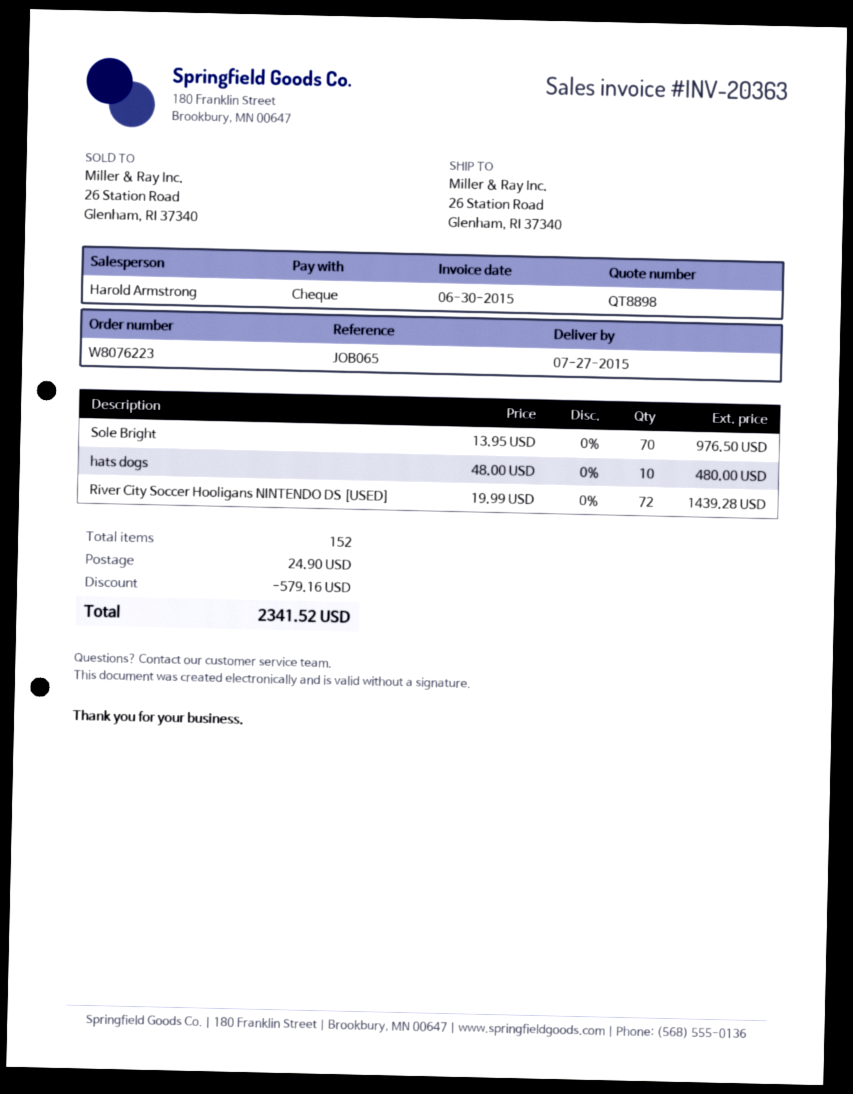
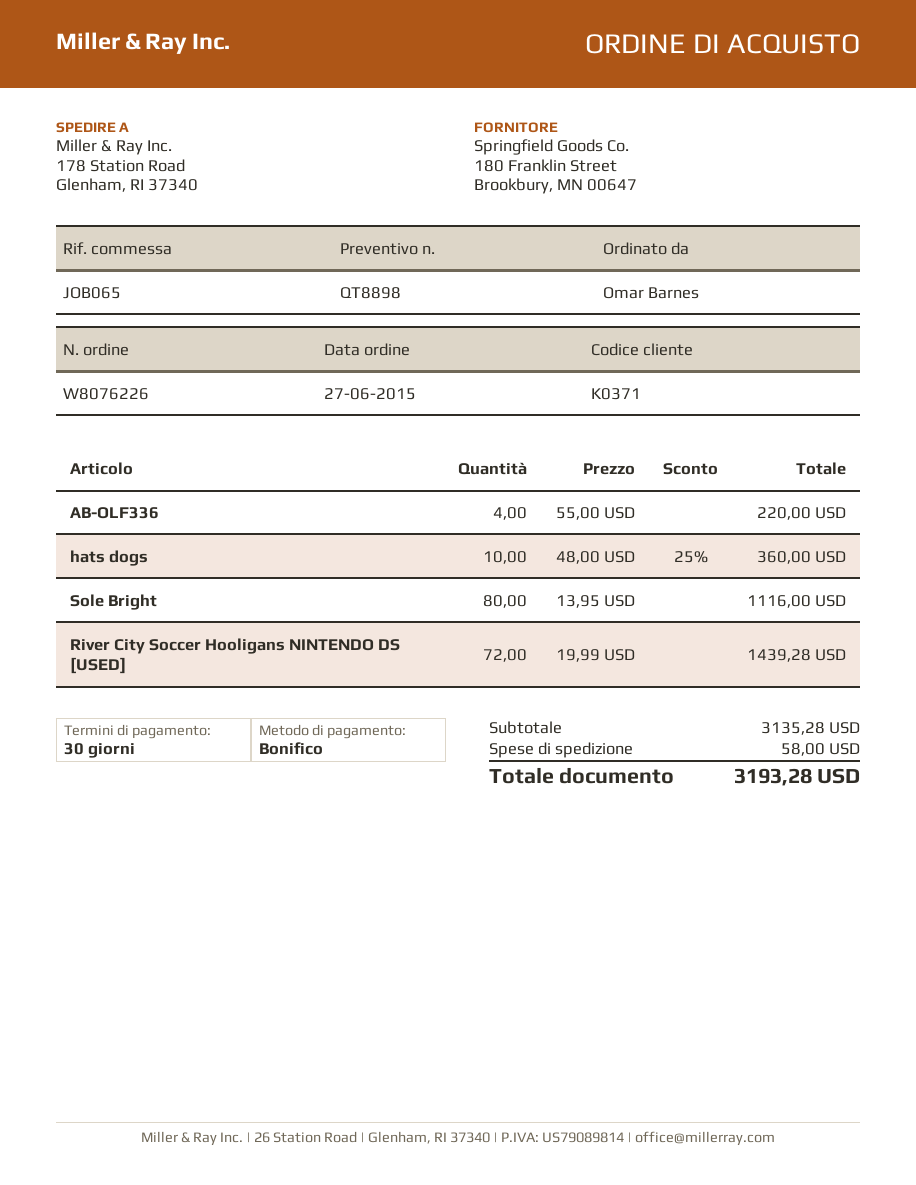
order number: W8076223 -> W8076226
payment method: cheque -> bank transfer
ship to: 26 Station Road, Glenham, RI 37340 -> 178 Station Road, Glenham, RI 37340
Sole Bright: 70 x 13.95 = 976.50 -> 80 x 13.95 = 1116.00
hats dogs: 10 x 48.00 = 480.00 -> 10 x 48.00 - 25% = 360.00
AB-OLF336: none -> 4 x 55.00 = 220.00
discount: 579.16 -> none
shipping: 24.90 -> 58.00
total: 2341.52 -> 3193.28

